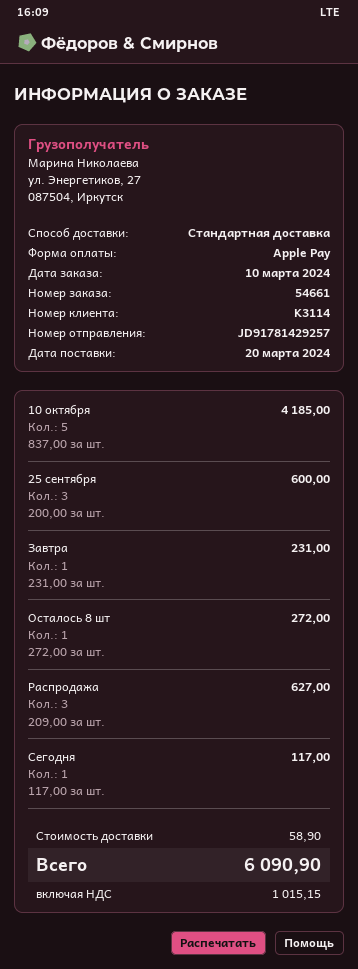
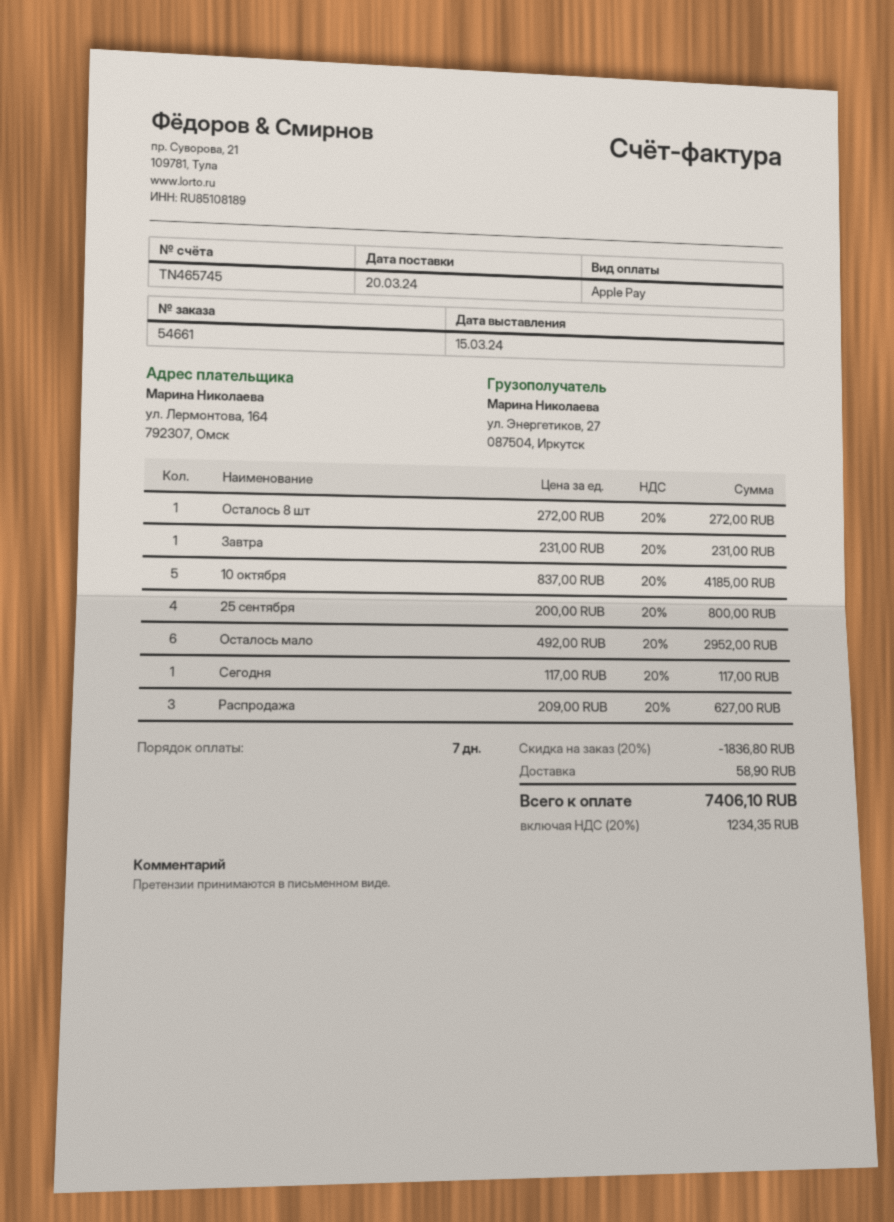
25 сентября: 3 x 200.00 = 600.00 -> 4 x 200.00 = 800.00
Осталось мало: none -> 6 x 492.00 = 2952.00
discount: none -> 20% = 1836.80
tax: 1015.15 -> 1234.35
total: 6090.90 -> 7406.10

